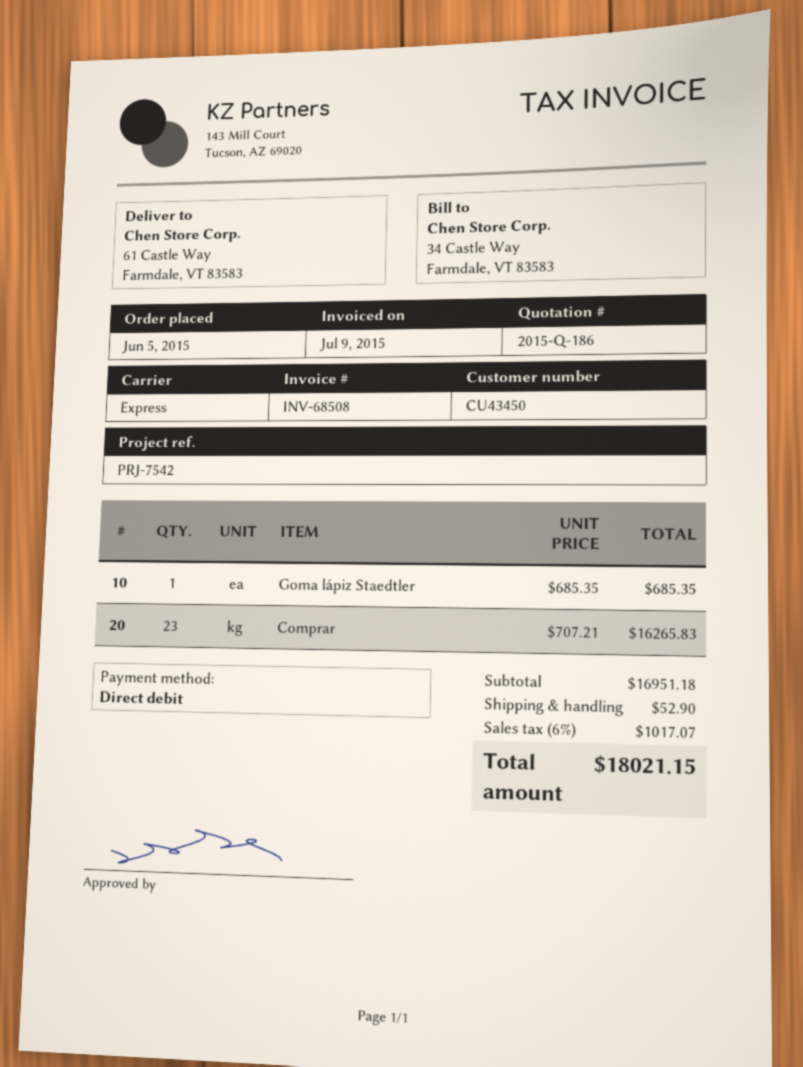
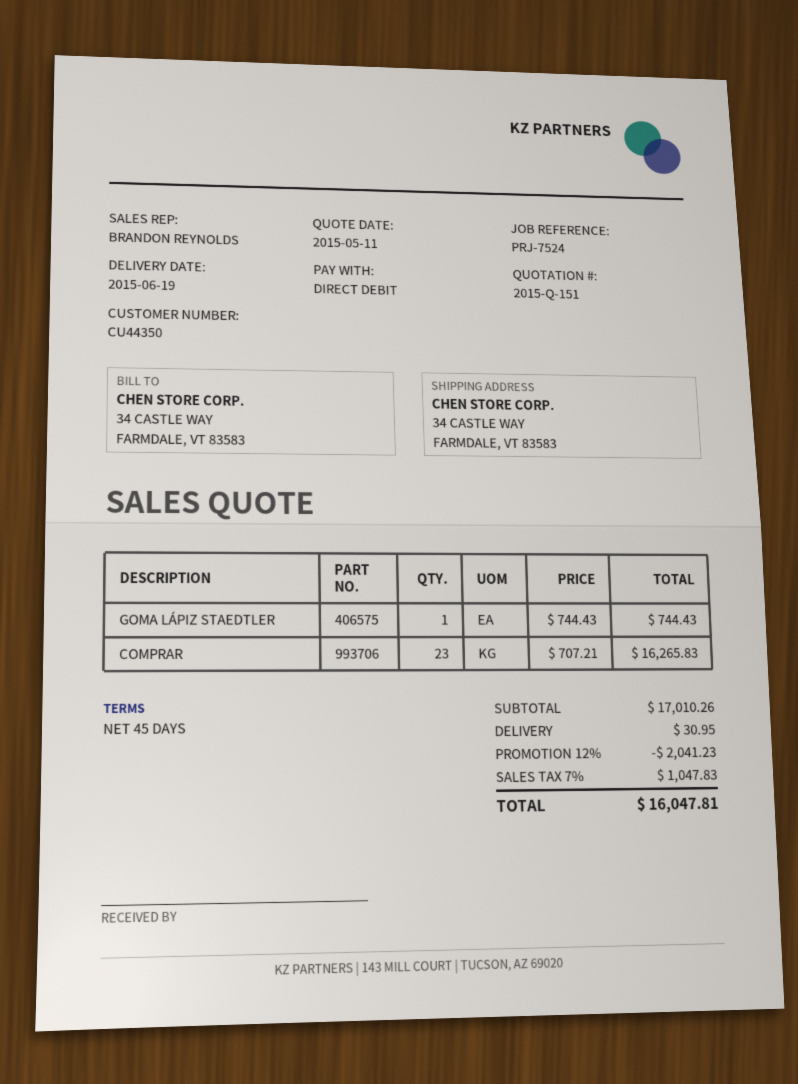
quote number: 2015-Q-186 -> 2015-Q-151
customer number: CU43450 -> CU44350
reference: PRJ-7542 -> PRJ-7524
ship to: 61 Castle Way, Farmdale, VT 83583 -> 34 CASTLE WAY, FARMDALE, VT 83583
Goma lápiz Staedtler: 1 x 685.35 = 685.35 -> 1 x 744.43 = 744.43
subtotal: 16951.18 -> 17010.26
discount: none -> 12% = 2041.23
shipping: 52.90 -> 30.95
tax: 6% = 1017.07 -> 7% = 1047.83
total: 18021.15 -> 16047.81

